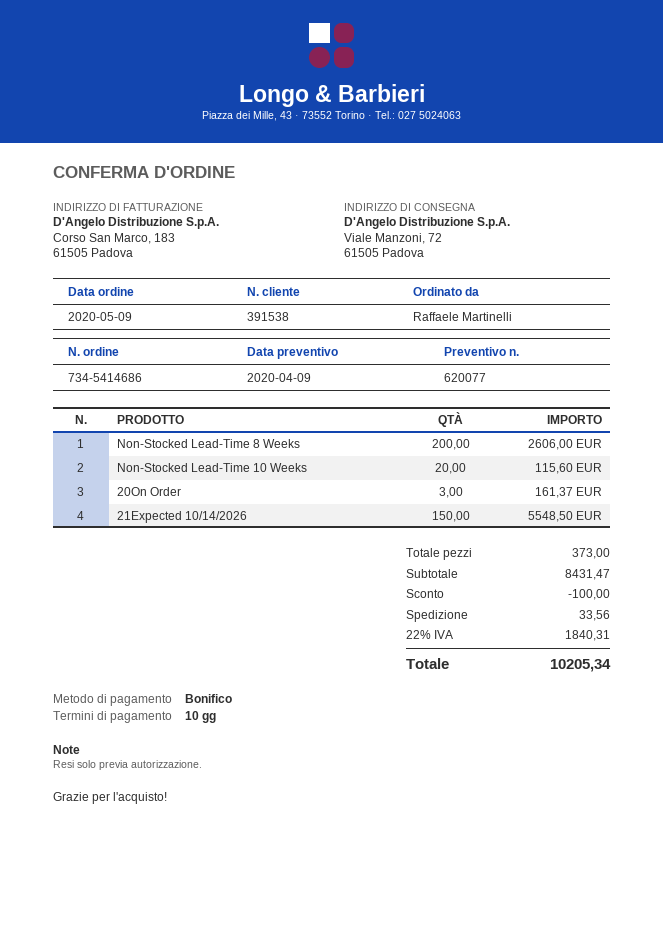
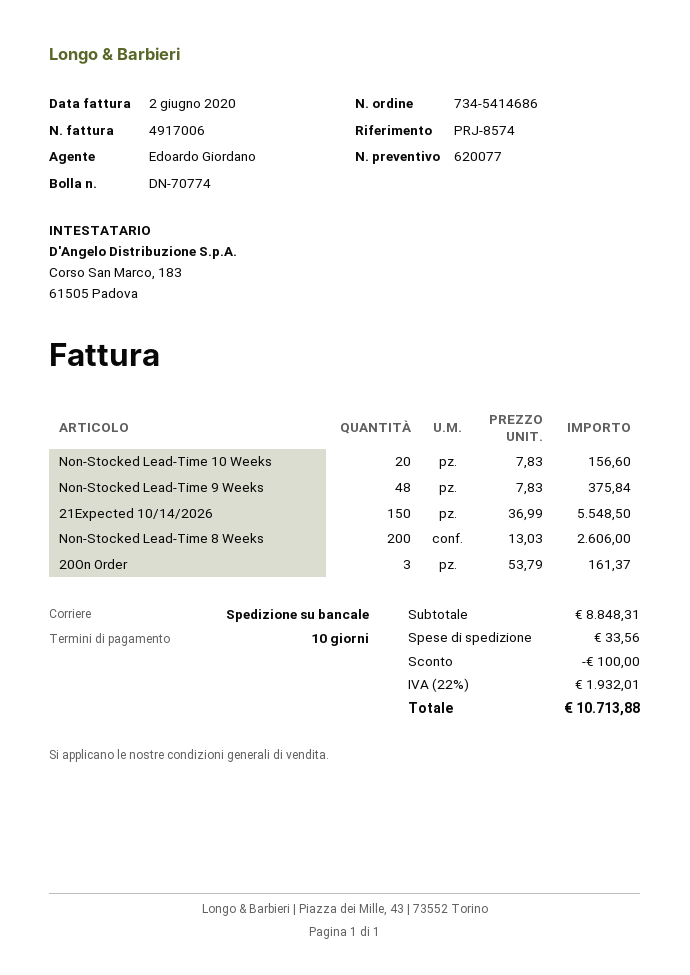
Non-Stocked Lead-Time 10 Weeks: 20 for 115.60 -> 20 for 156.60
Non-Stocked Lead-Time 9 Weeks: none -> 48 for 375.84
subtotal: 8431.47 -> 8848.31
tax: 22% = 1840.31 -> 22% = 1932.01
total: 10205.34 -> 10713.88

